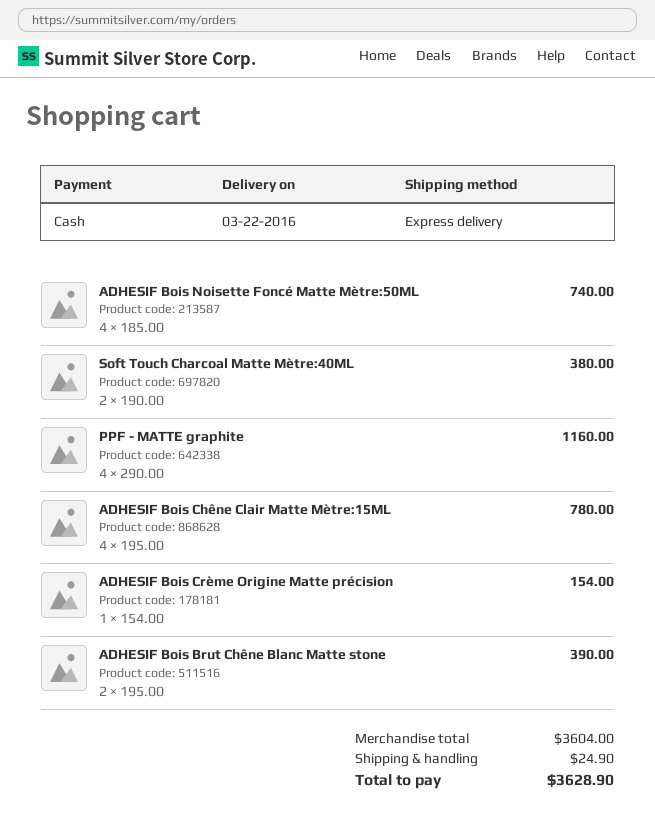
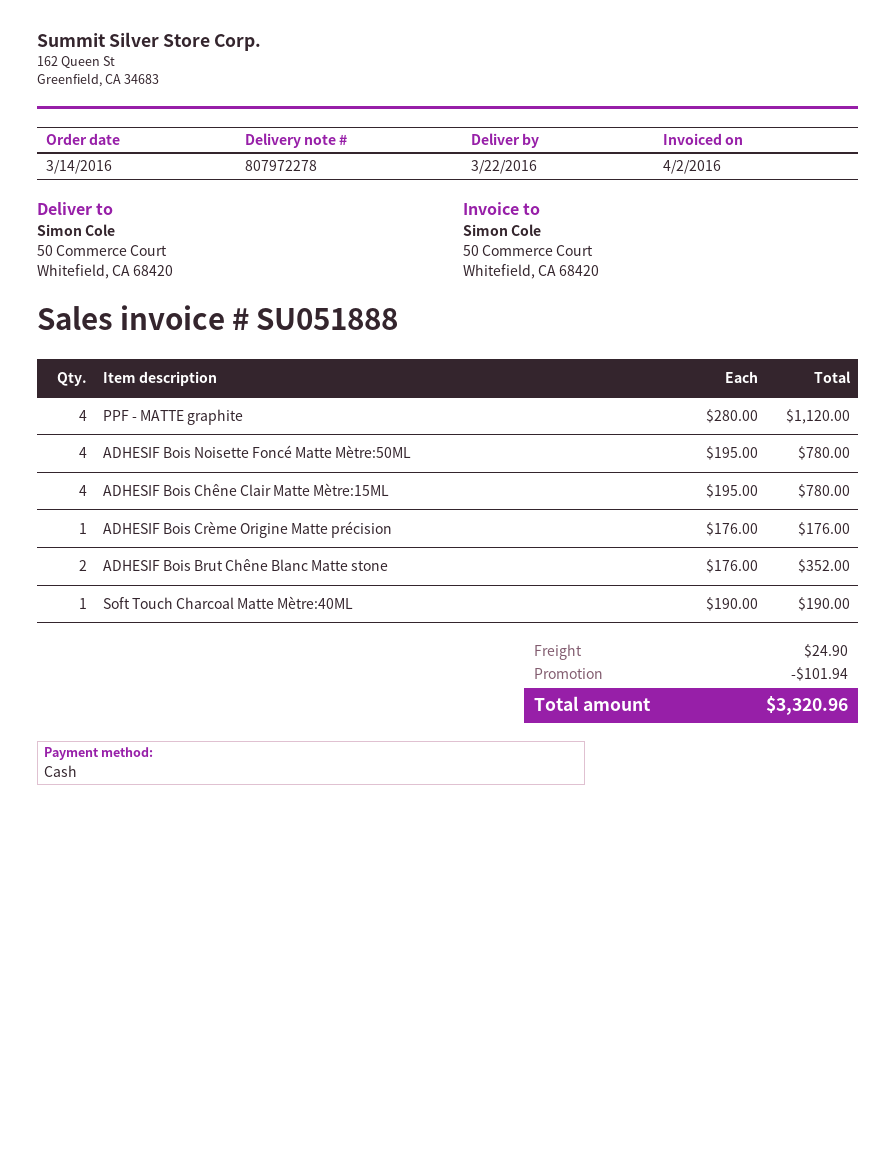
ADHESIF Bois Noisette Foncé Matte Mètre:50ML: 4 x 185.00 = 740.00 -> 4 x 195.00 = 780.00
Soft Touch Charcoal Matte Mètre:40ML: 2 x 190.00 = 380.00 -> 1 x 190.00 = 190.00
PPF - MATTE graphite: 4 x 290.00 = 1160.00 -> 4 x 280.00 = 1120.00
ADHESIF Bois Crème Origine Matte précision: 1 x 154.00 = 154.00 -> 1 x 176.00 = 176.00
ADHESIF Bois Brut Chêne Blanc Matte stone: 2 x 195.00 = 390.00 -> 2 x 176.00 = 352.00
discount: none -> 101.94
total: 3628.90 -> 3320.96

